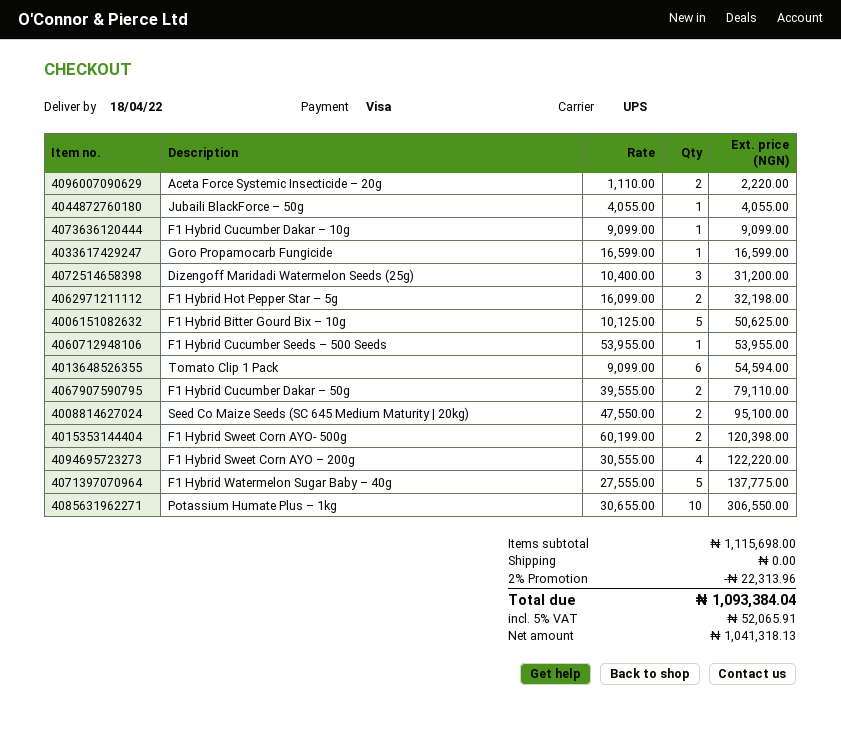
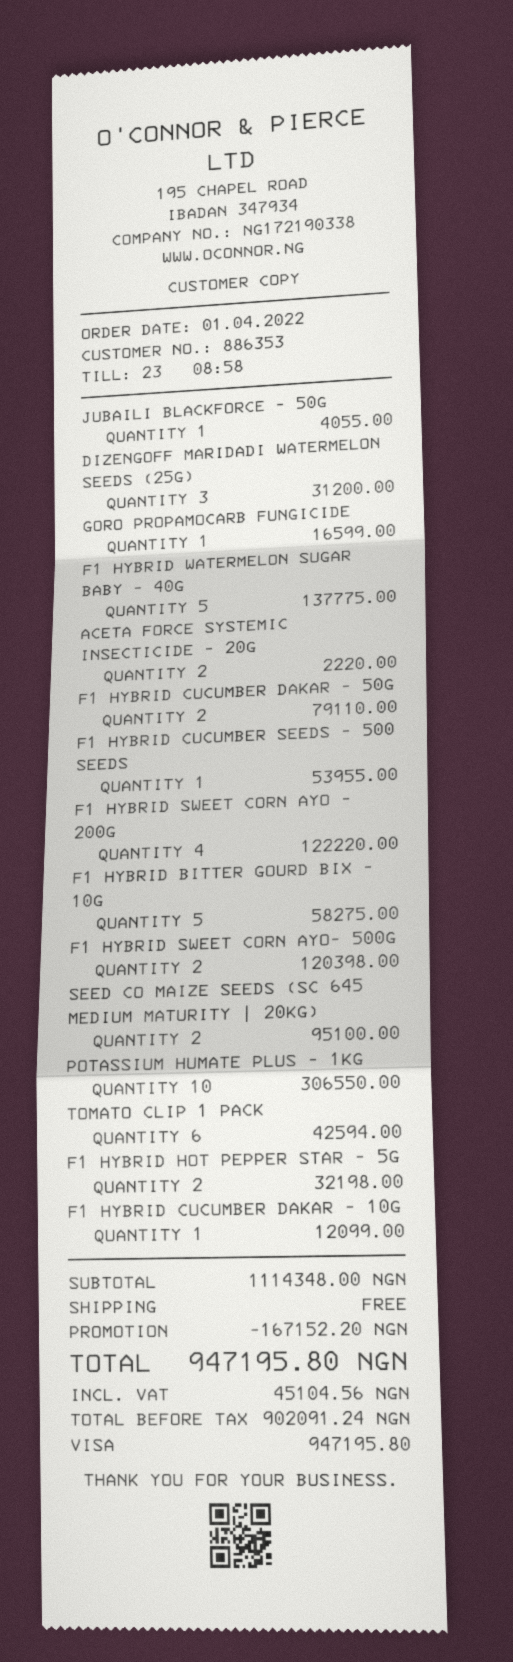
F1 Hybrid Cucumber Dakar – 10g: 1 for 9099.00 -> 1 for 12099.00
F1 Hybrid Bitter Gourd Bix – 10g: 5 for 50625.00 -> 5 for 58275.00
Tomato Clip 1 Pack: 6 for 54594.00 -> 6 for 42594.00
subtotal: 1115698.00 -> 1114348.00
discount: 22313.96 -> 167152.20
net: 1041318.13 -> 902091.24
tax: 52065.91 -> 45104.56
total: 1093384.04 -> 947195.80

